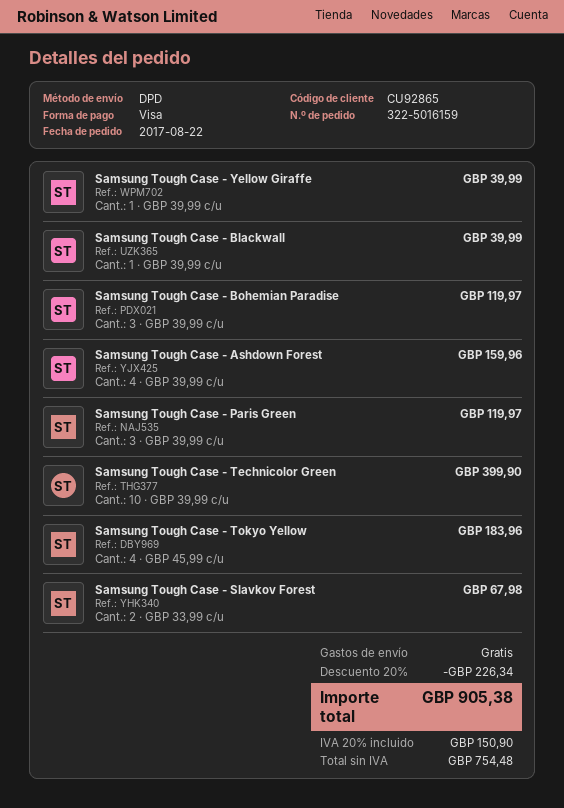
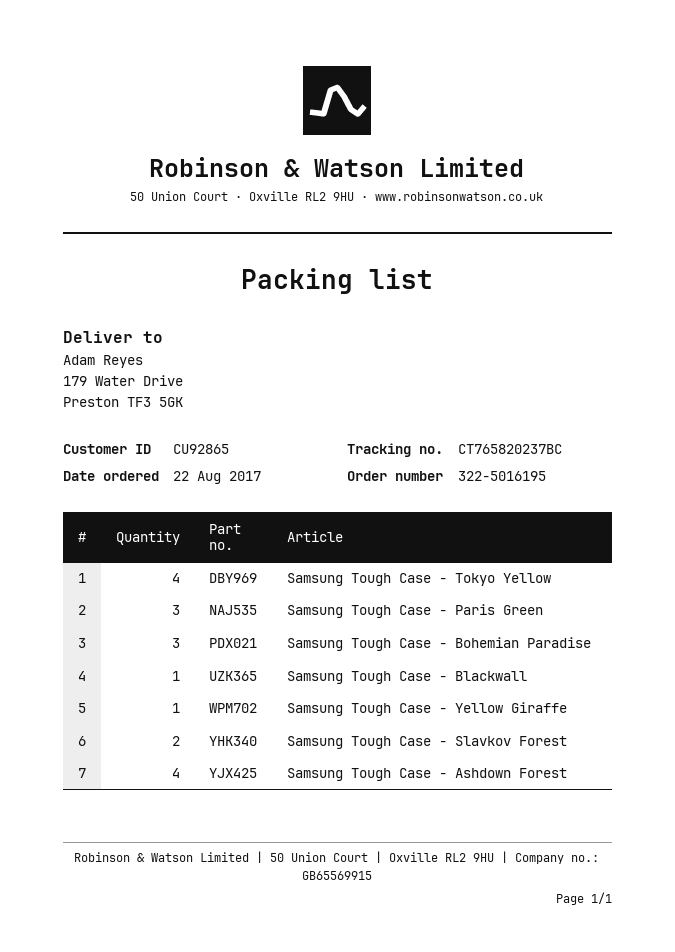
order number: 322-5016159 -> 322-5016195
Samsung Tough Case - Technicolor Green: 10 -> none

